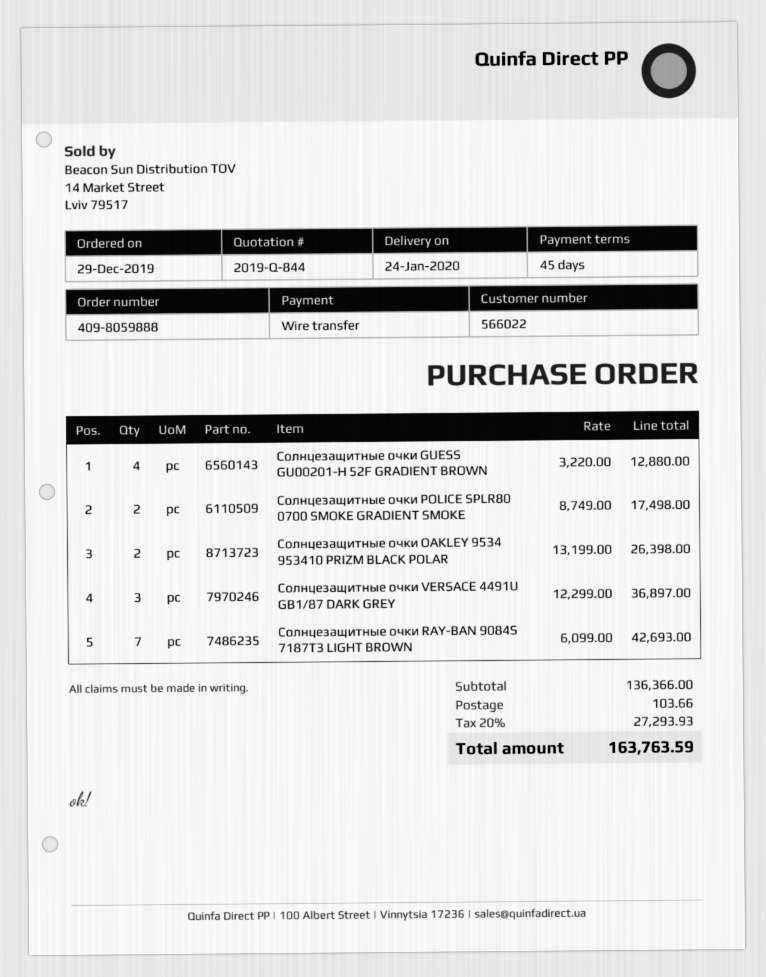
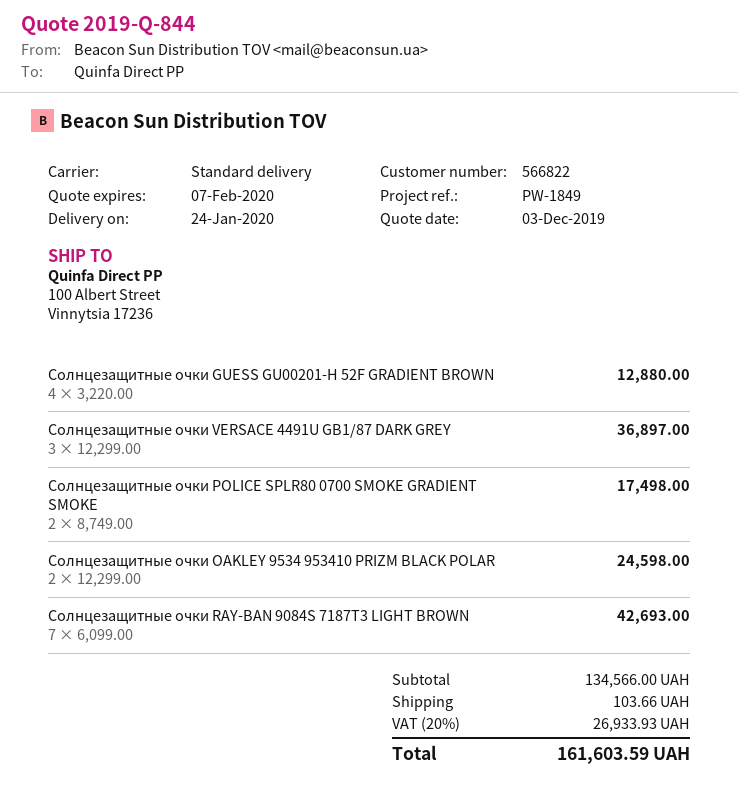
customer number: 566022 -> 566822
Солнцезащитные очки OAKLEY 9534 953410 PRIZM BLACK POLAR: 2 x 13199.00 = 26398.00 -> 2 x 12299.00 = 24598.00
subtotal: 136366.00 -> 134566.00
tax: 20% = 27293.93 -> 20% = 26933.93
total: 163763.59 -> 161603.59

